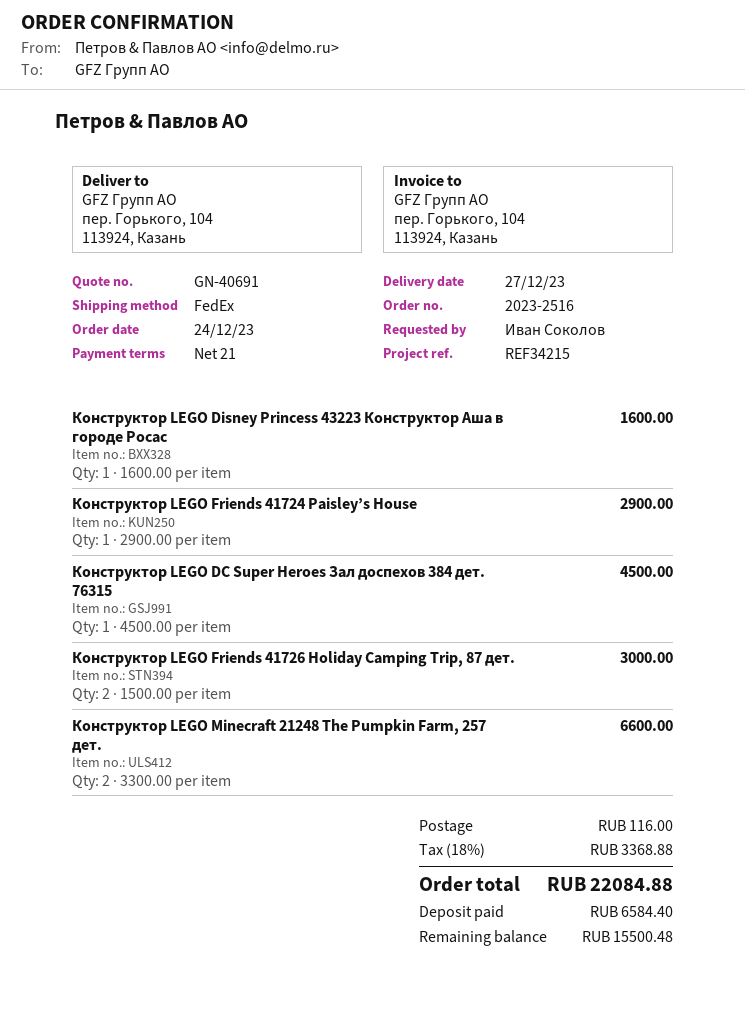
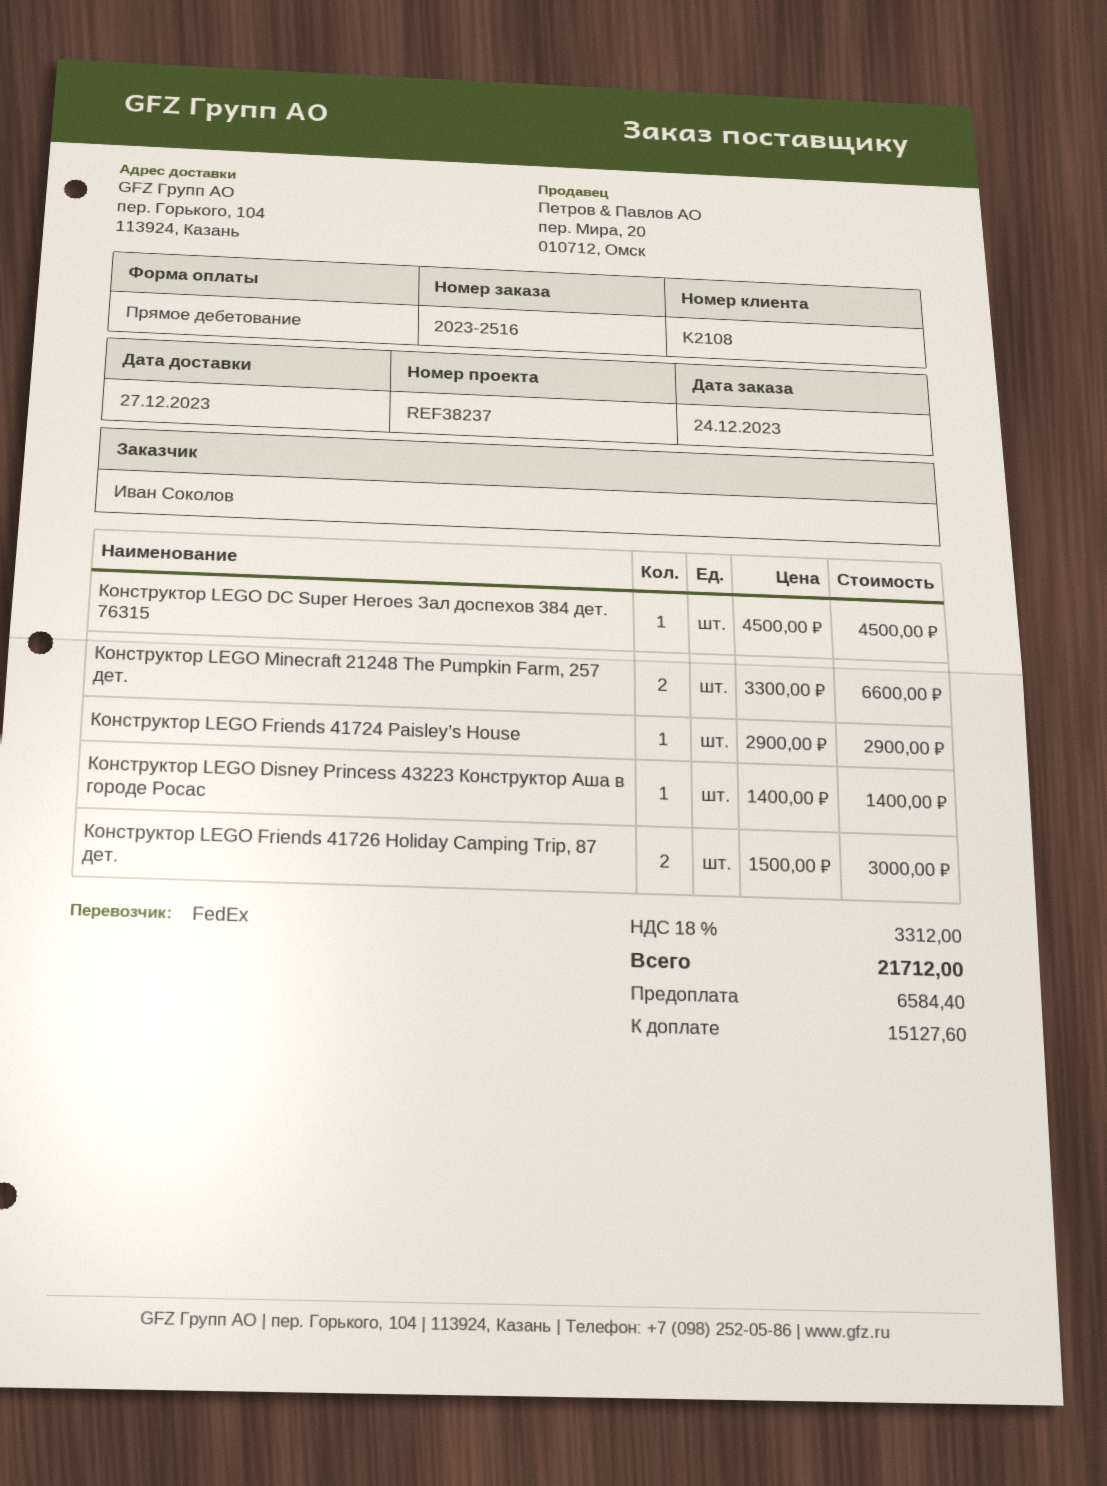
reference: REF34215 -> REF38237
Конструктор LEGO Disney Princess 43223 Конструктор Аша в городе Росас: 1 x 1600.00 = 1600.00 -> 1 x 1400.00 = 1400.00
shipping: 116.00 -> none
tax: 18% = 3368.88 -> 18% = 3312.00
total: 22084.88 -> 21712.00
balance: 15500.48 -> 15127.60

